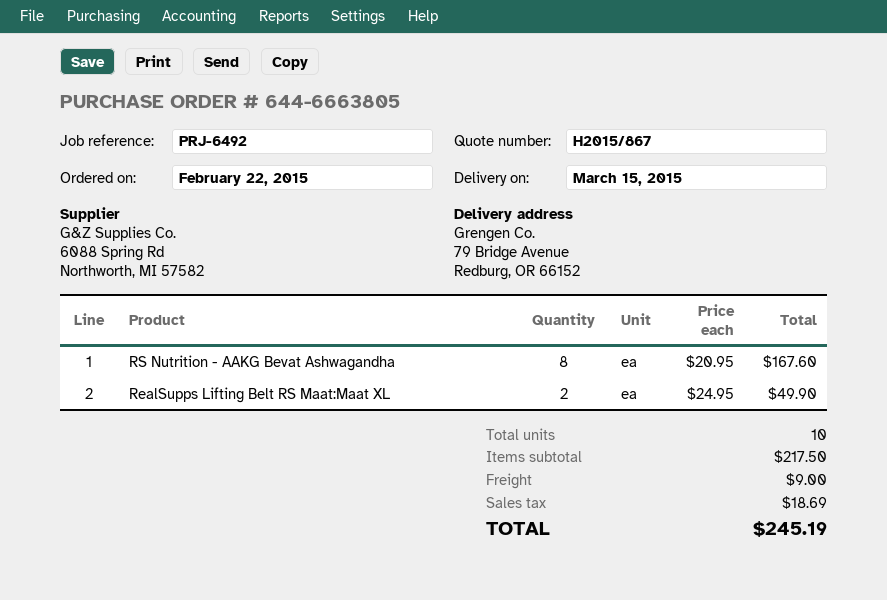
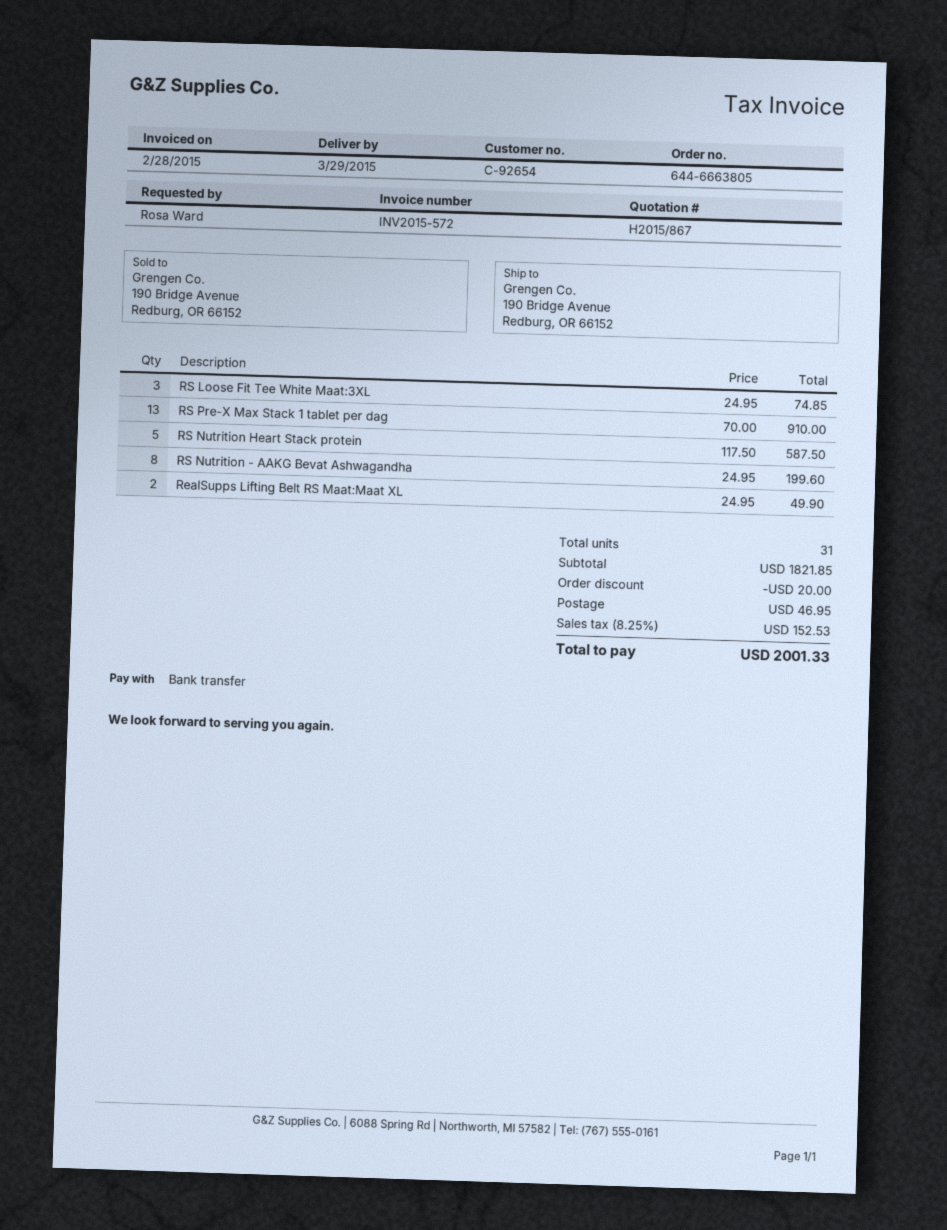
delivery date: 2015-03-15 -> 2015-03-29
ship to: 79 Bridge Avenue, Redburg, OR 66152 -> 190 Bridge Avenue, Redburg, OR 66152
RS Nutrition - AAKG Bevat Ashwagandha: 8 x 20.95 = 167.60 -> 8 x 24.95 = 199.60
RS Loose Fit Tee White Maat:3XL: none -> 3 x 24.95 = 74.85
RS Pre-X Max Stack 1 tablet per dag: none -> 13 x 70.00 = 910.00
RS Nutrition Heart Stack protein: none -> 5 x 117.50 = 587.50
total quantity: 10 -> 31
subtotal: 217.50 -> 1821.85
discount: none -> 20.00
shipping: 9.00 -> 46.95
tax: 18.69 -> 152.53
total: 245.19 -> 2001.33

